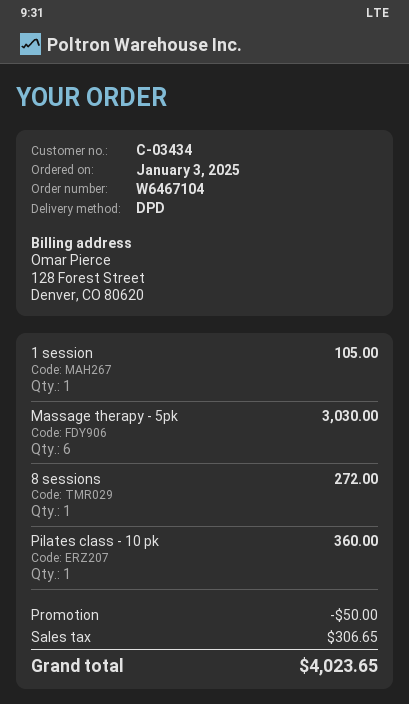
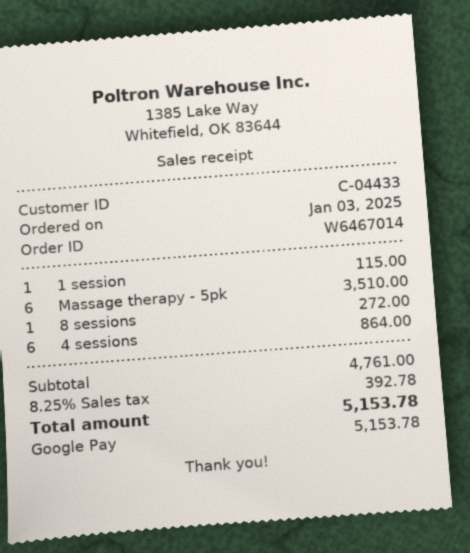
order number: W6467104 -> W6467014
customer number: C-03434 -> C-04433
1 session: 1 for 105.00 -> 1 for 115.00
Massage therapy - 5pk: 6 for 3030.00 -> 6 for 3510.00
Pilates class - 10 pk: 1 for 360.00 -> none
4 sessions: none -> 6 for 864.00
discount: 50.00 -> none
tax: 306.65 -> 392.78
total: 4023.65 -> 5153.78

